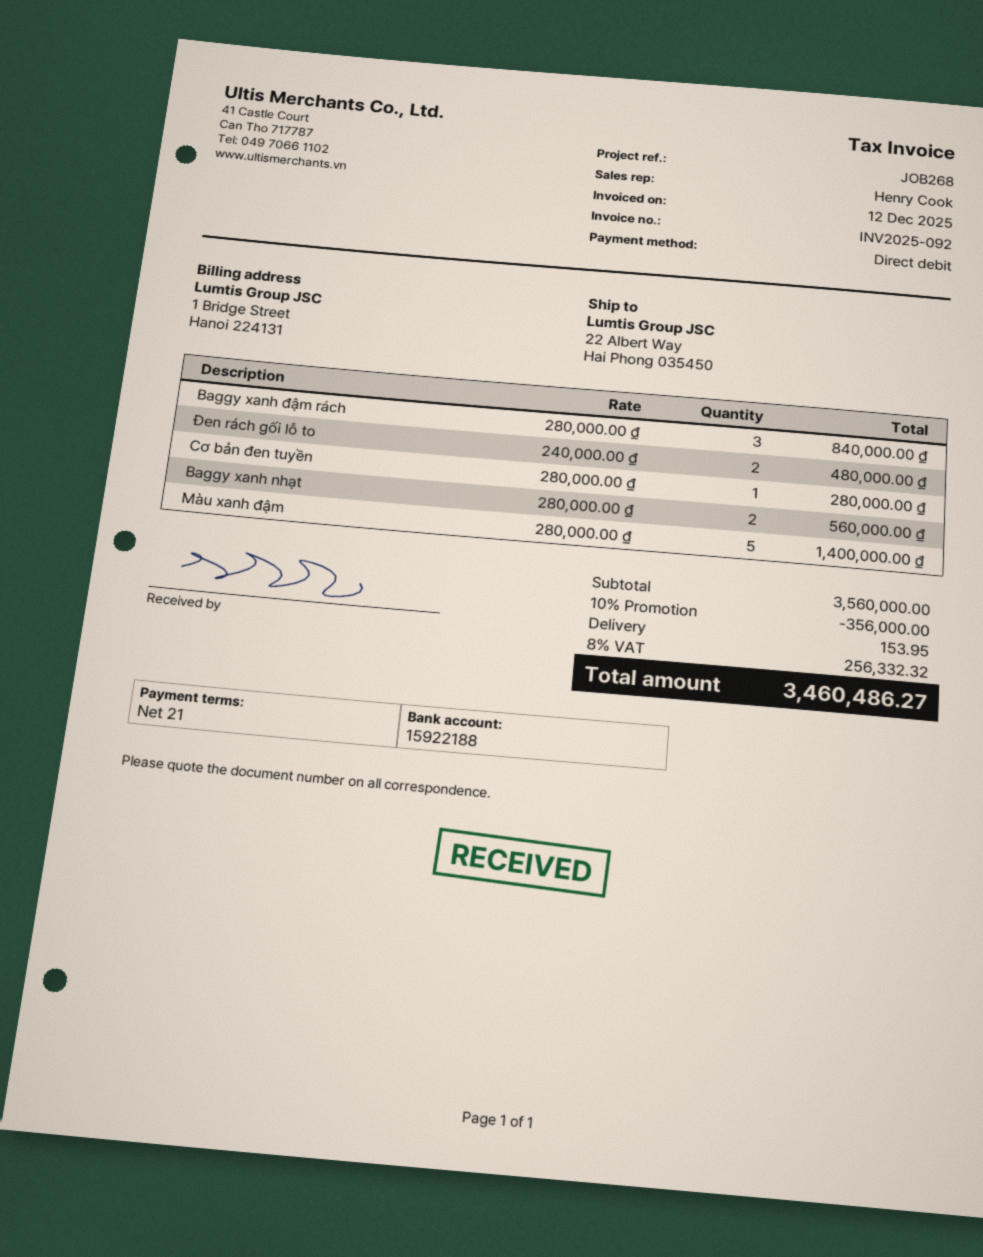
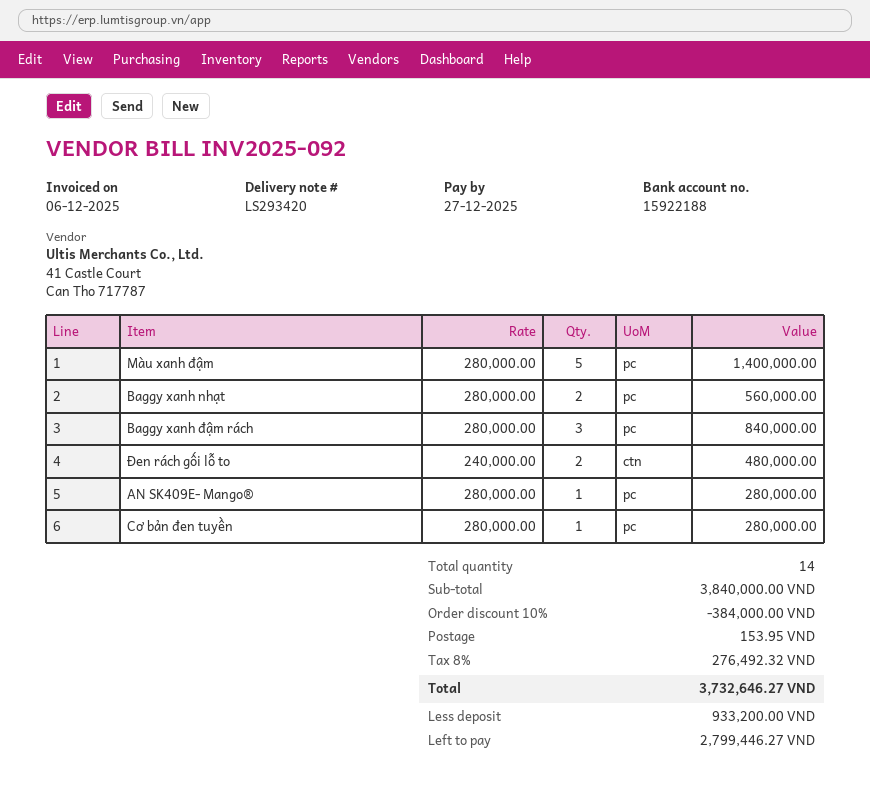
invoice date: 2025-12-12 -> 2025-12-06
AN SK409E- Mango®: none -> 1 x 280000.00 = 280000.00
subtotal: 3560000.00 -> 3840000.00
discount: 10% = 356000.00 -> 10% = 384000.00
tax: 8% = 256332.32 -> 8% = 276492.32
total: 3460486.27 -> 3732646.27

